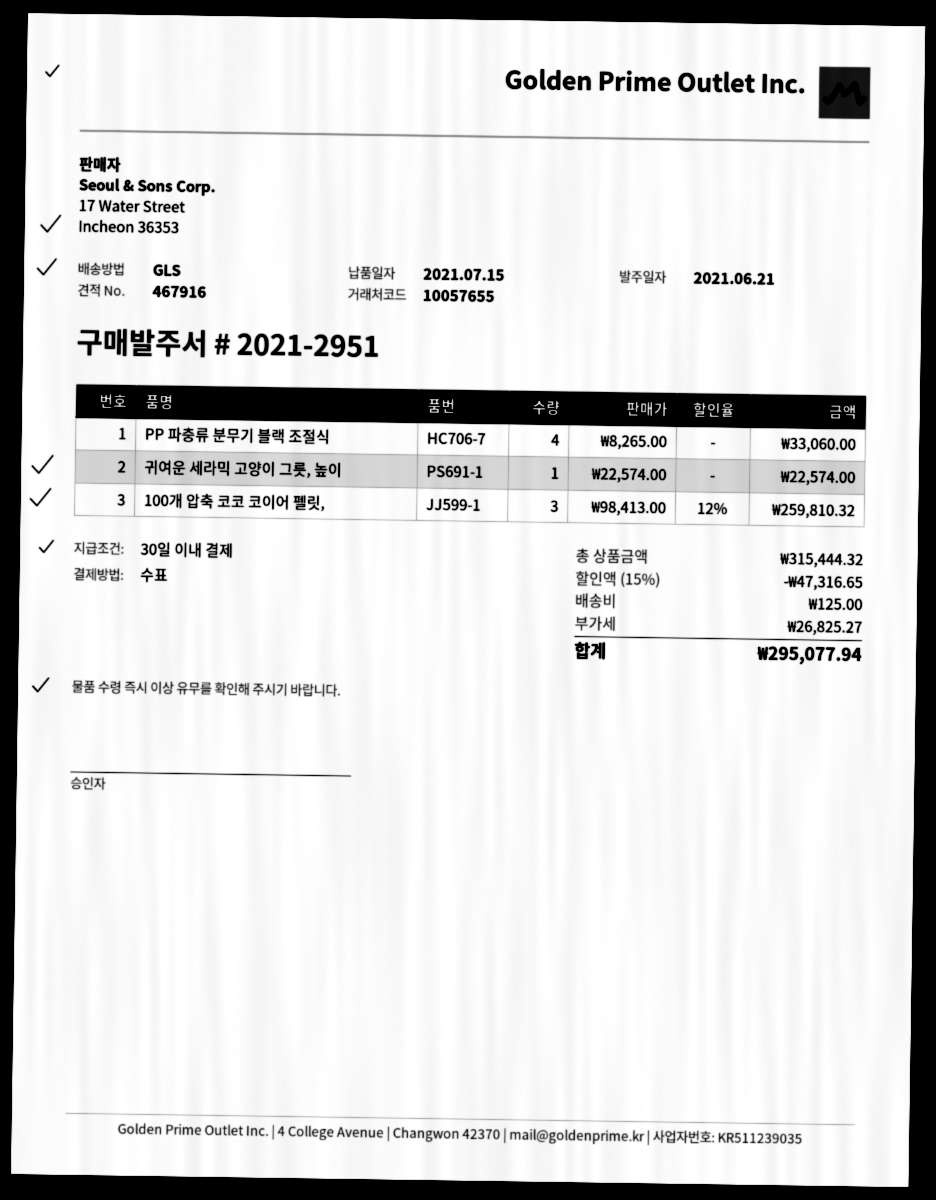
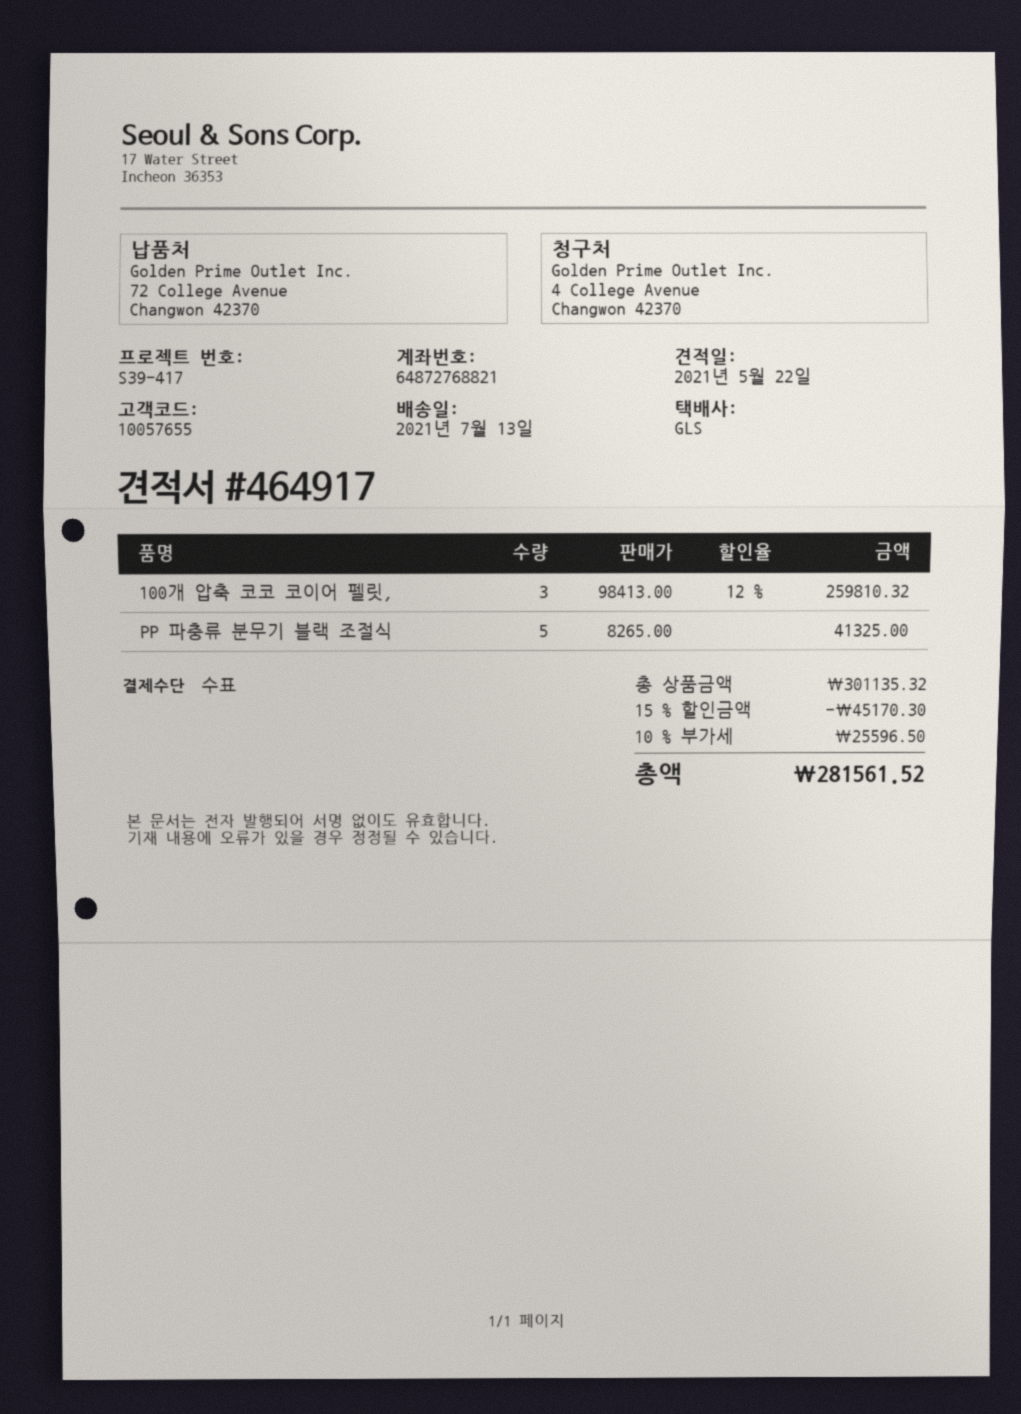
quote number: 467916 -> 464917
delivery date: 2021-07-15 -> 2021-07-13
PP 파충류 분무기 블랙 조절식: 4 x 8265.00 = 33060.00 -> 5 x 8265.00 = 41325.00
귀여운 세라믹 고양이 그릇, 높이: 1 x 22574.00 = 22574.00 -> none
subtotal: 315444.32 -> 301135.32
discount: 15% = 47316.65 -> 15% = 45170.30
shipping: 125.00 -> none
tax: 26825.27 -> 25596.50
total: 295077.94 -> 281561.52

